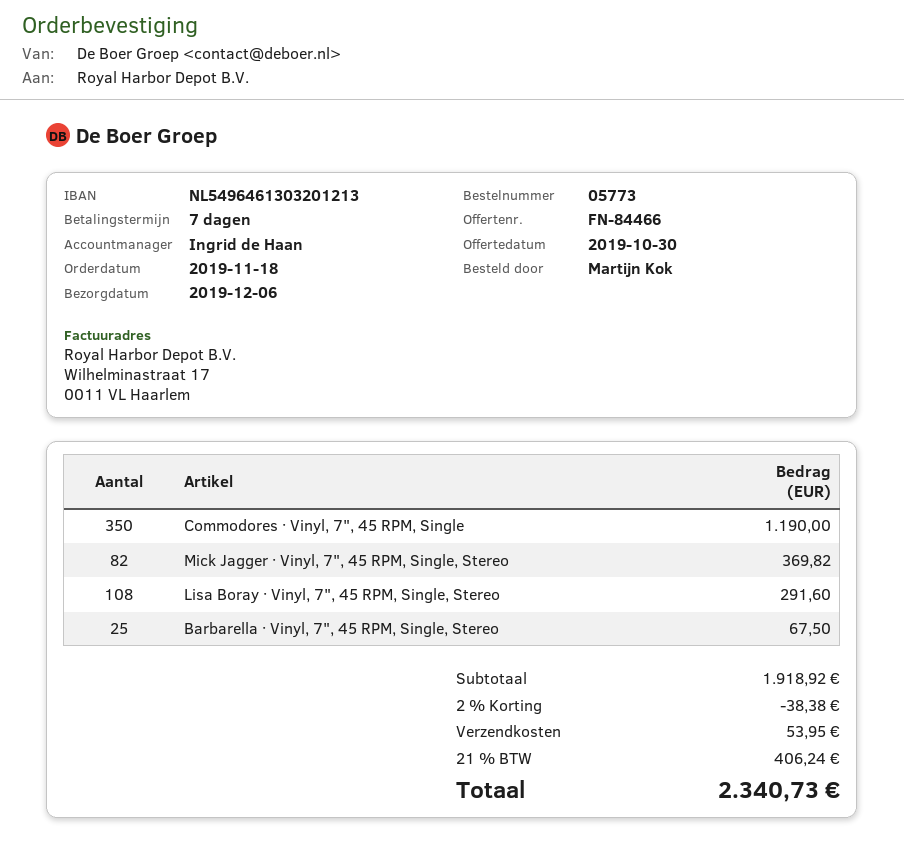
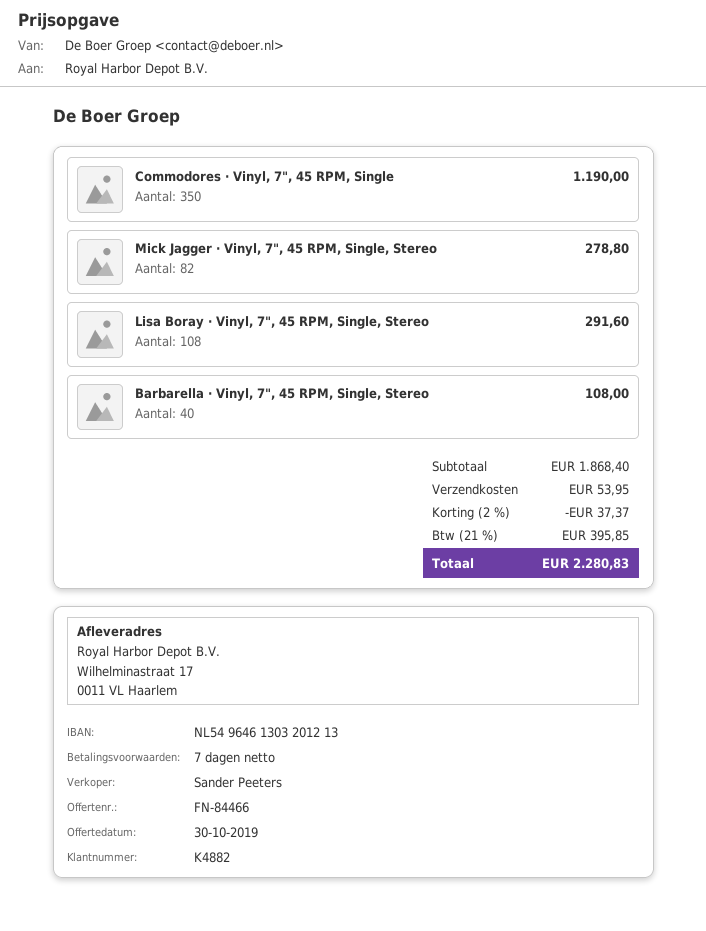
sales rep: Ingrid de Haan -> Sander Peeters
Mick Jagger · Vinyl, 7", 45 RPM, Single, Stereo: 82 for 369.82 -> 82 for 278.80
Barbarella · Vinyl, 7", 45 RPM, Single, Stereo: 25 for 67.50 -> 40 for 108.00
subtotal: 1918.92 -> 1868.40
discount: 2% = 38.38 -> 2% = 37.37
tax: 21% = 406.24 -> 21% = 395.85
total: 2340.73 -> 2280.83

